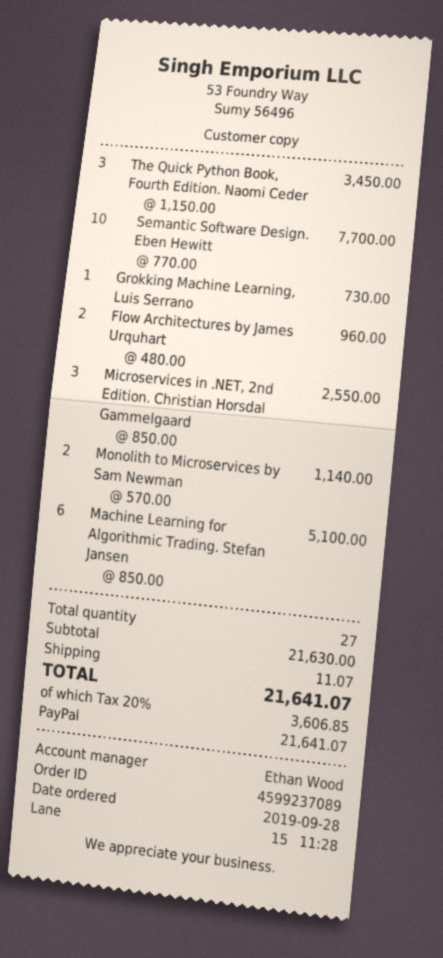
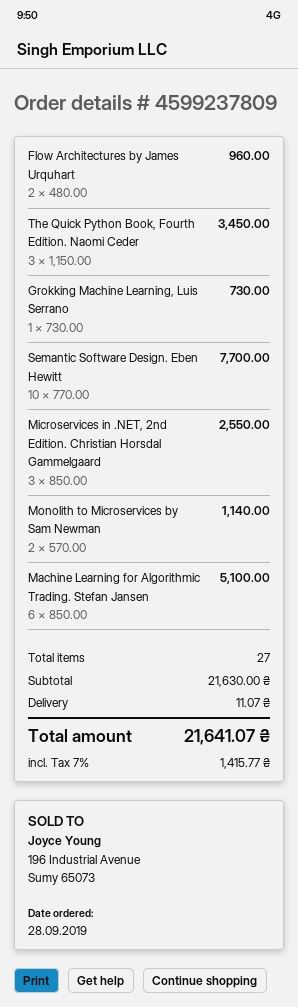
order number: 4599237089 -> 4599237809
tax: 20% = 3606.85 -> 7% = 1415.77

